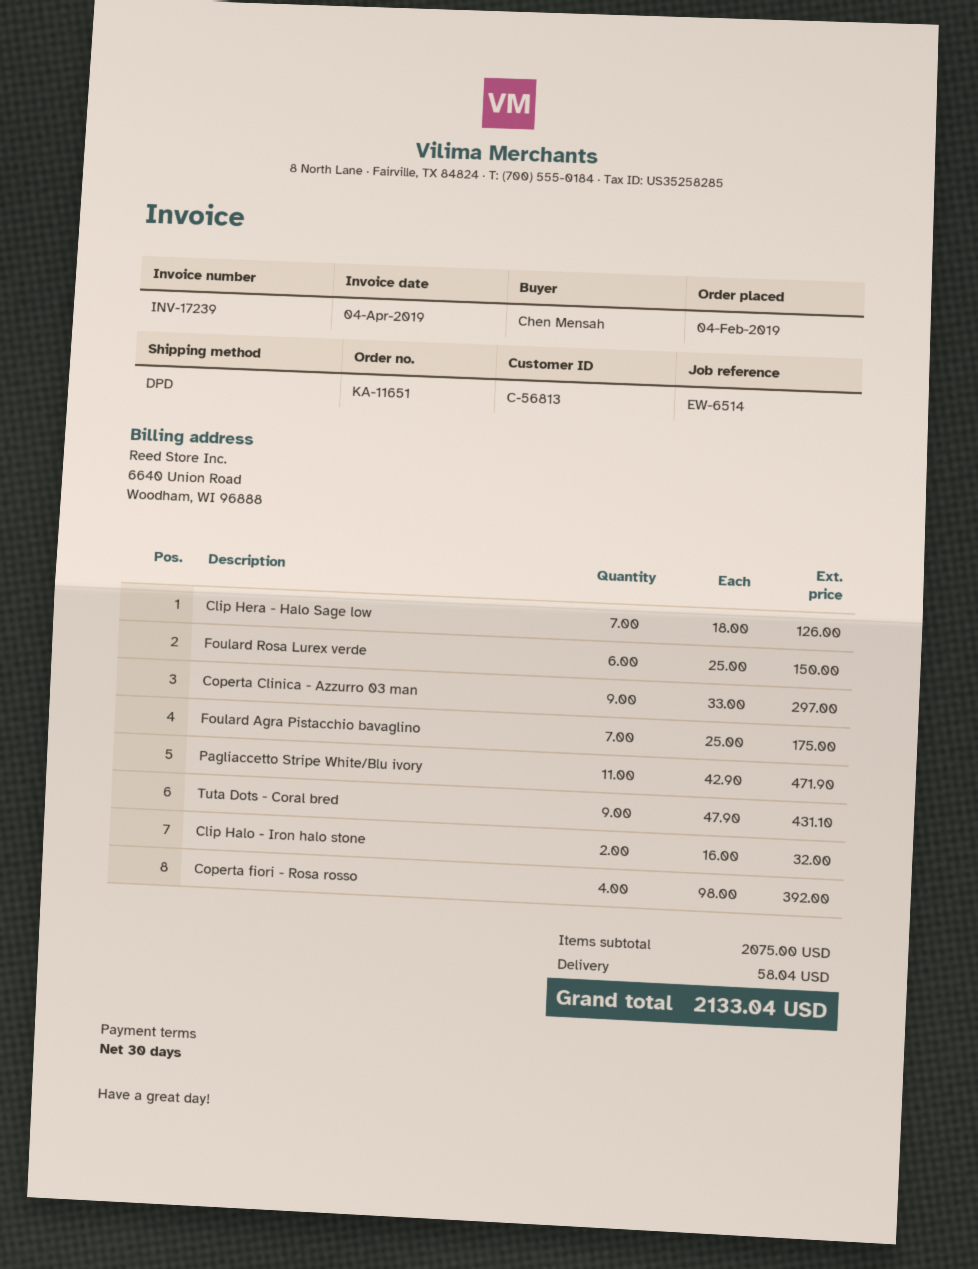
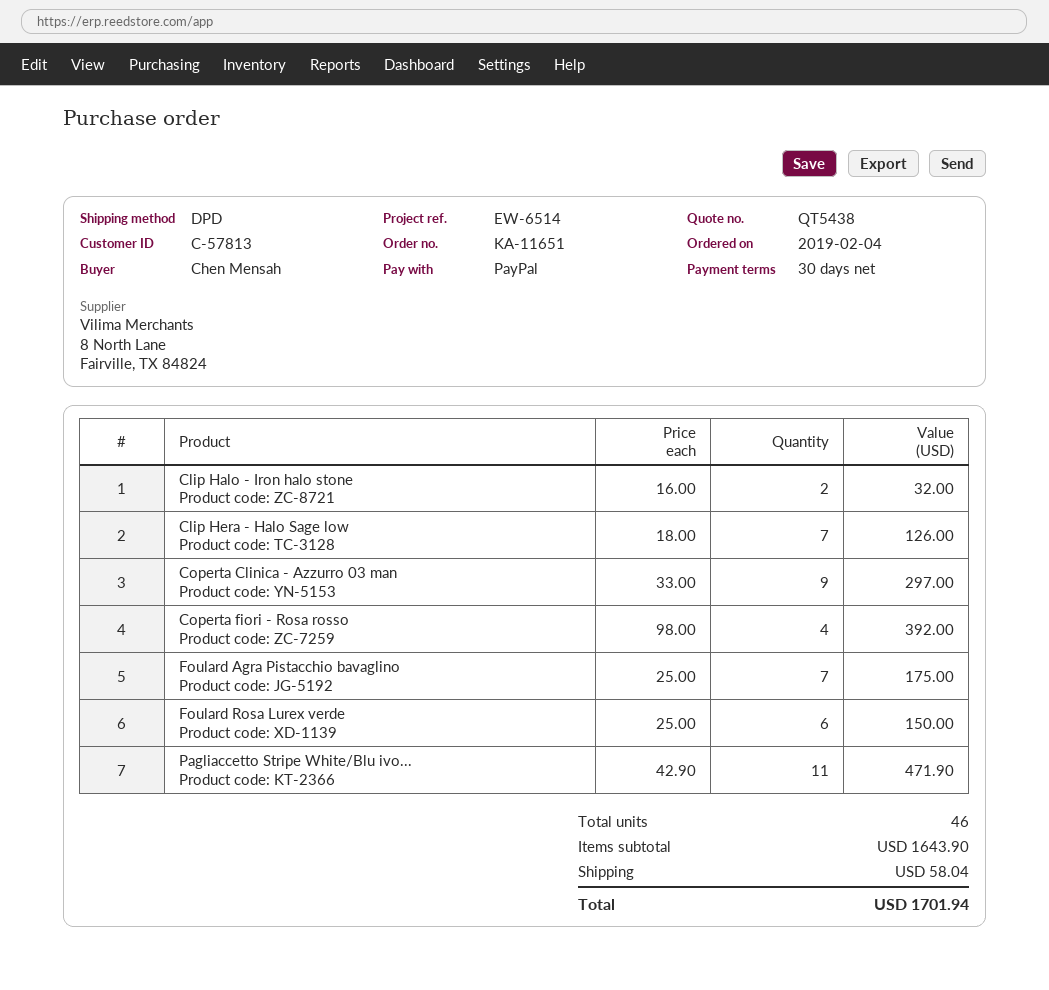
customer number: C-56813 -> C-57813
Tuta Dots - Coral bred: 9 x 47.90 = 431.10 -> none
subtotal: 2075.00 -> 1643.90
total: 2133.04 -> 1701.94

